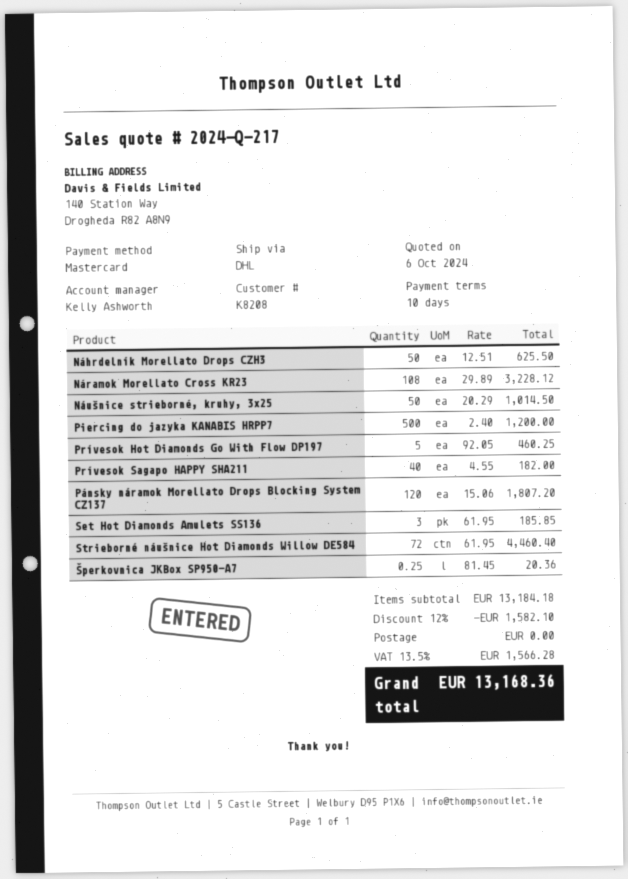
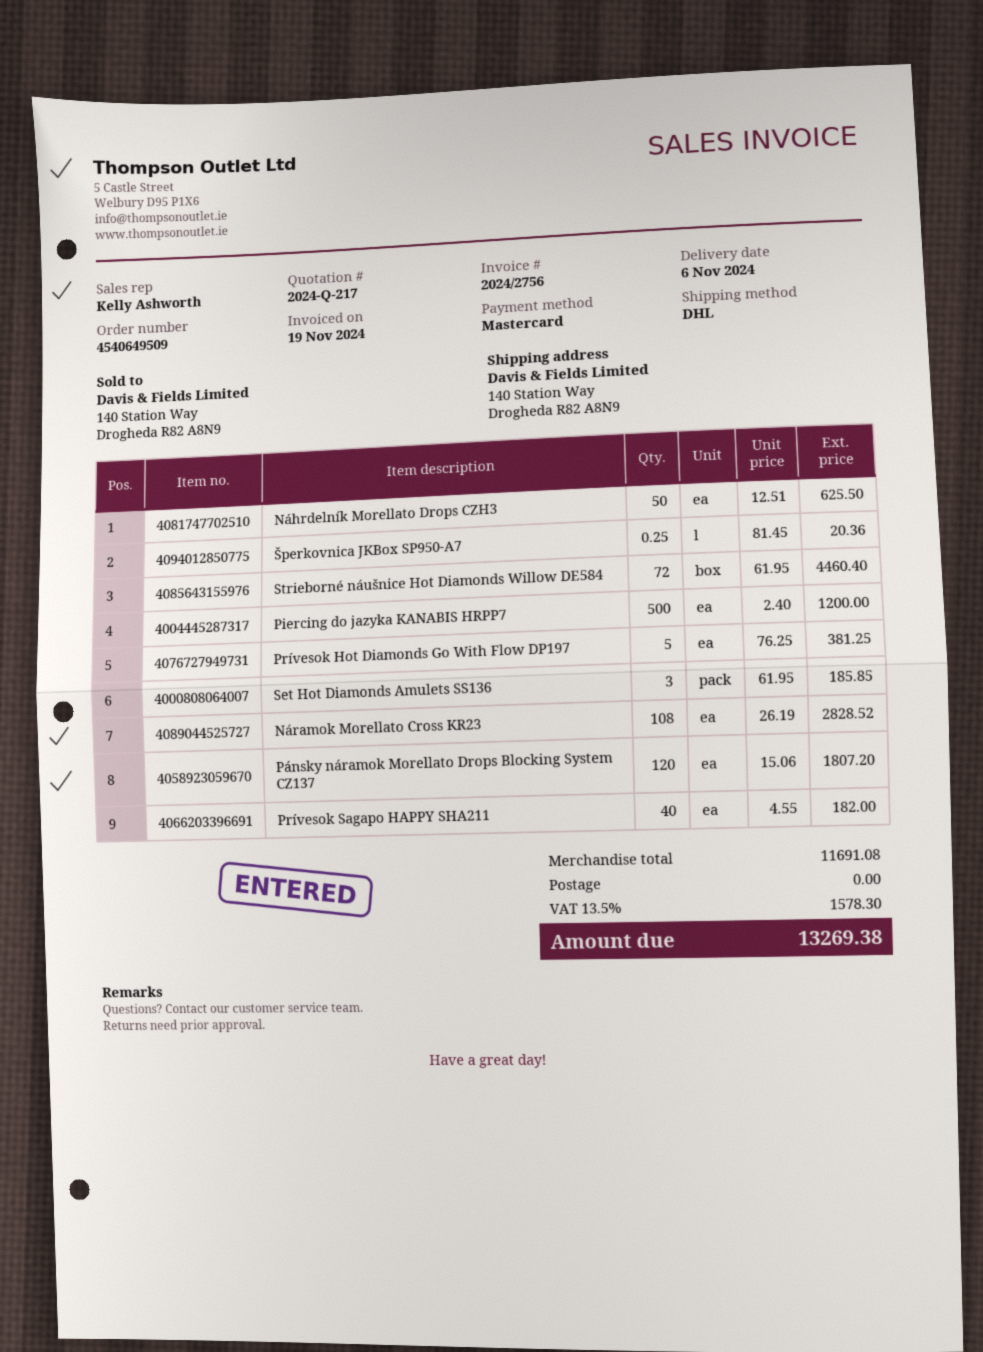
Náramok Morellato Cross KR23: 108 x 29.89 = 3228.12 -> 108 x 26.19 = 2828.52
Náušnice strieborné, kruhy, 3x25: 50 x 20.29 = 1014.50 -> none
Prívesok Hot Diamonds Go With Flow DP197: 5 x 92.05 = 460.25 -> 5 x 76.25 = 381.25
subtotal: 13184.18 -> 11691.08
discount: 12% = 1582.10 -> none
tax: 13.5% = 1566.28 -> 13.5% = 1578.30
total: 13168.36 -> 13269.38

